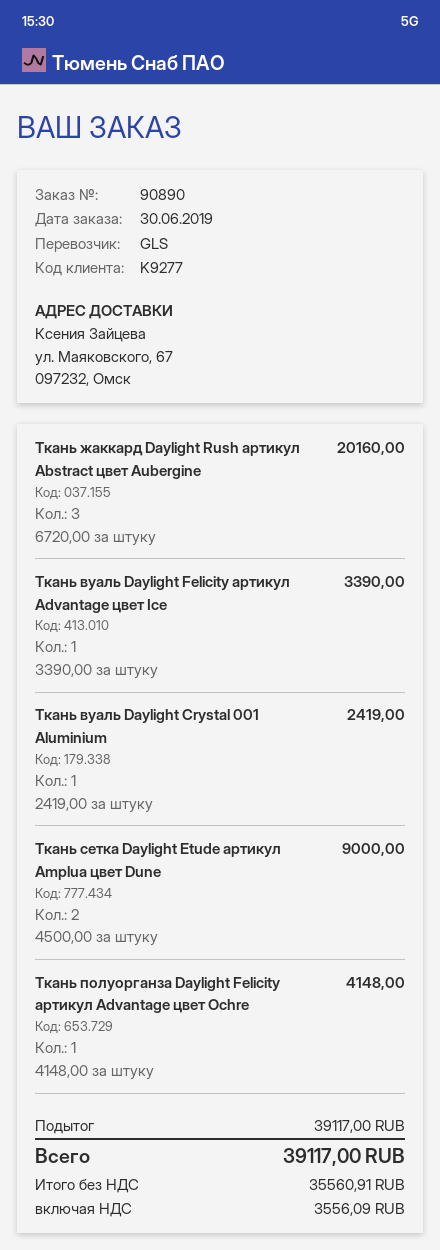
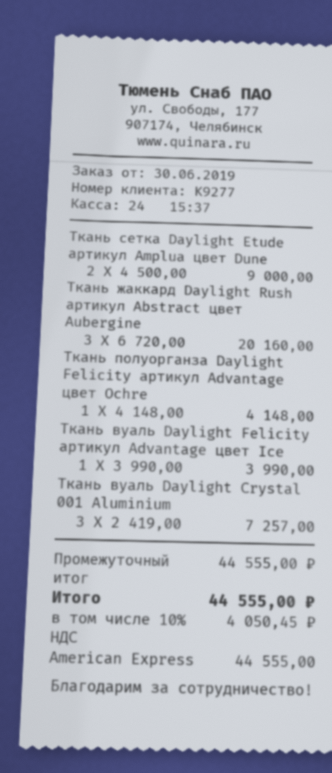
Ткань вуаль Daylight Felicity артикул Advantage цвет Ice: 1 x 3390.00 = 3390.00 -> 1 x 3990.00 = 3990.00
Ткань вуаль Daylight Crystal 001 Aluminium: 1 x 2419.00 = 2419.00 -> 3 x 2419.00 = 7257.00
subtotal: 39117.00 -> 44555.00
tax: 3556.09 -> 4050.45
total: 39117.00 -> 44555.00

